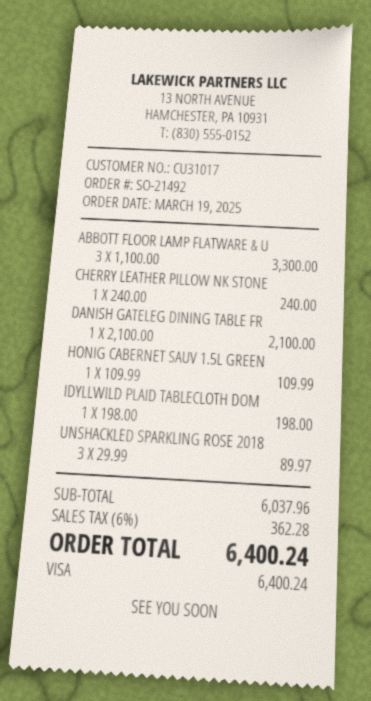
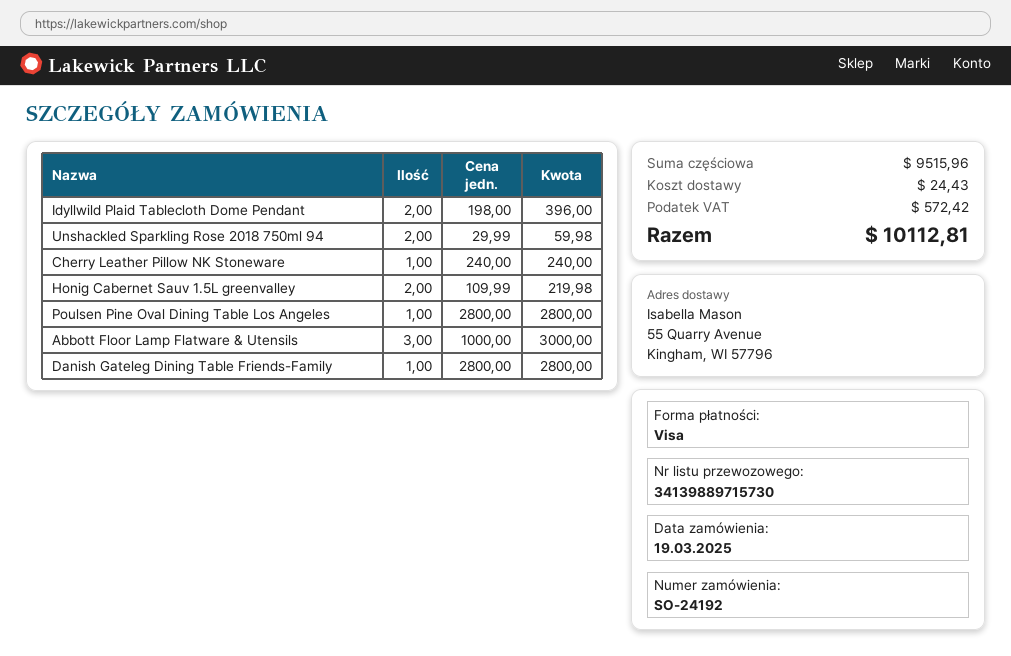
order number: SO-21492 -> SO-24192
ABBOTT FLOOR LAMP FLATWARE & U: 3 x 1100.00 = 3300.00 -> 3 x 1000.00 = 3000.00
DANISH GATELEG DINING TABLE FR: 1 x 2100.00 = 2100.00 -> 1 x 2800.00 = 2800.00
HONIG CABERNET SAUV 1.5L GREEN: 1 x 109.99 = 109.99 -> 2 x 109.99 = 219.98
IDYLLWILD PLAID TABLECLOTH DOM: 1 x 198.00 = 198.00 -> 2 x 198.00 = 396.00
UNSHACKLED SPARKLING ROSE 2018: 3 x 29.99 = 89.97 -> 2 x 29.99 = 59.98
Poulsen Pine Oval Dining Table Los Angeles: none -> 1 x 2800.00 = 2800.00
subtotal: 6037.96 -> 9515.96
shipping: none -> 24.43
tax: 362.28 -> 572.42
total: 6400.24 -> 10112.81

